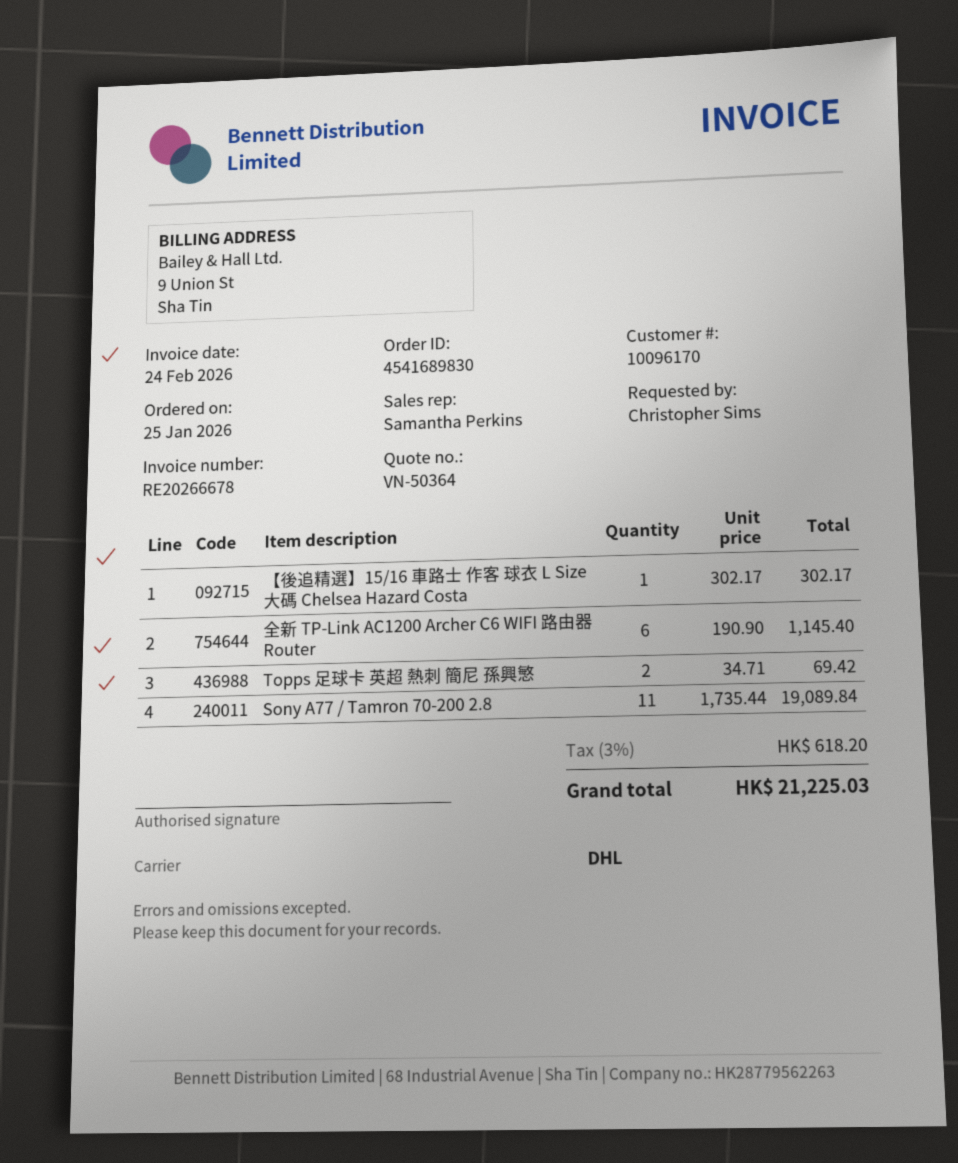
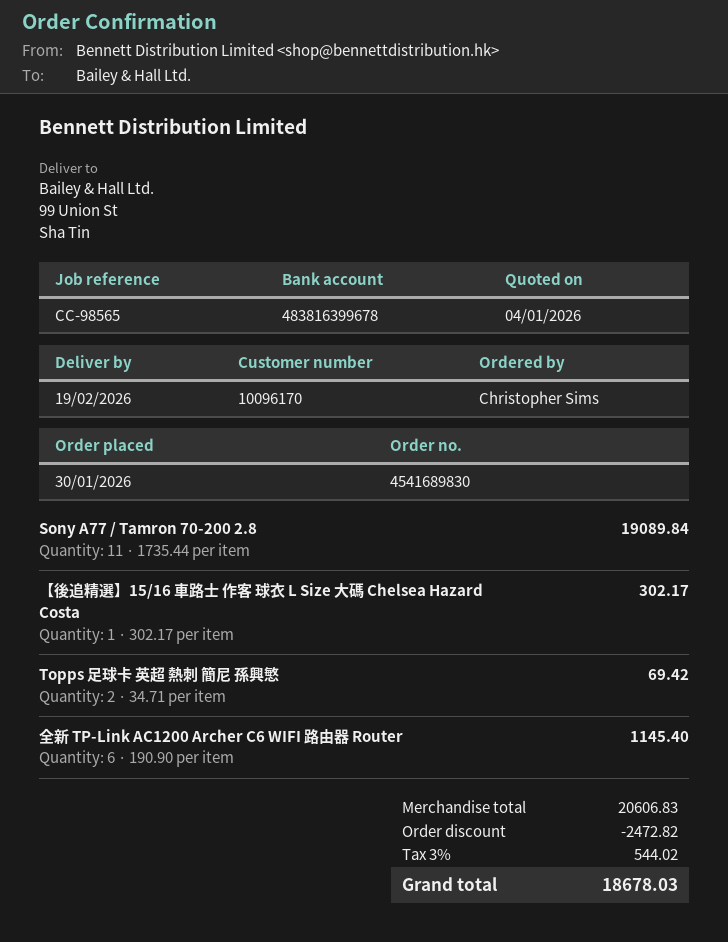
order date: 2026-01-25 -> 2026-01-30
discount: none -> 2472.82
tax: 3% = 618.20 -> 3% = 544.02
total: 21225.03 -> 18678.03

